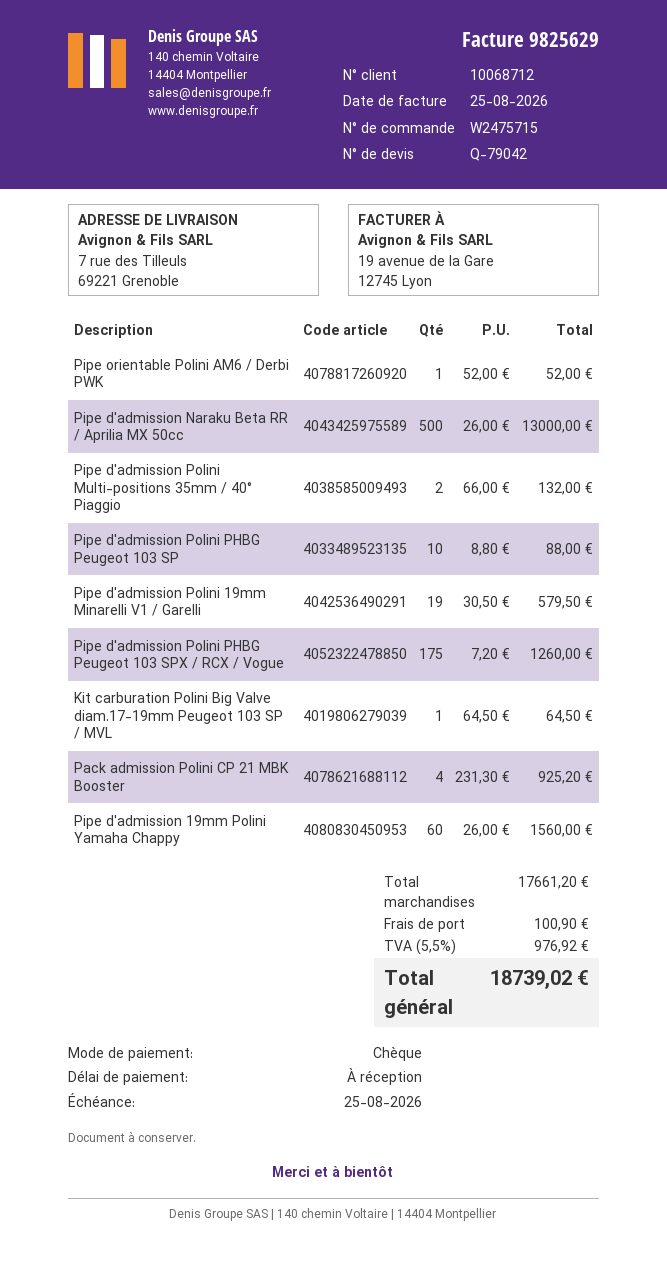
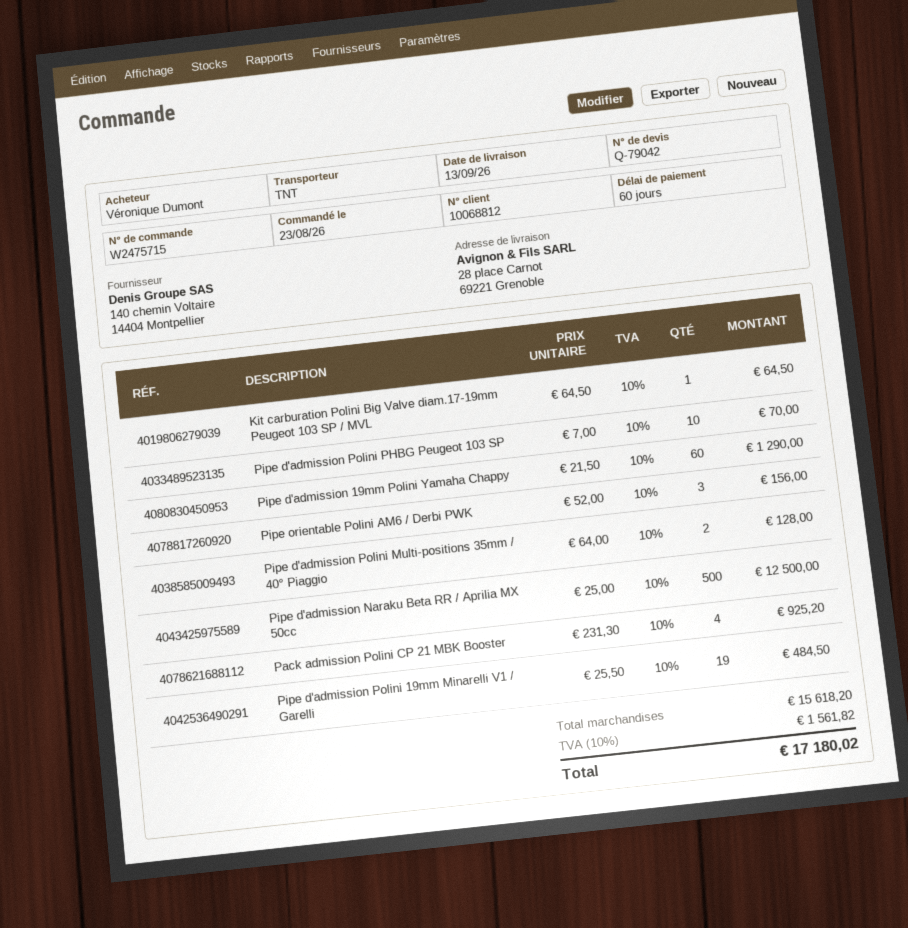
payment terms: on receipt -> 60 days
customer number: 10068712 -> 10068812
ship to: 7 rue des Tilleuls, 69221 Grenoble -> 28 place Carnot, 69221 Grenoble
Pipe orientable Polini AM6 / Derbi PWK: 1 x 52.00 = 52.00 -> 3 x 52.00 = 156.00
Pipe d'admission Naraku Beta RR / Aprilia MX 50cc: 500 x 26.00 = 13000.00 -> 500 x 25.00 = 12500.00
Pipe d'admission Polini Multi-positions 35mm / 40° Piaggio: 2 x 66.00 = 132.00 -> 2 x 64.00 = 128.00
Pipe d'admission Polini PHBG Peugeot 103 SP: 10 x 8.80 = 88.00 -> 10 x 7.00 = 70.00
Pipe d'admission Polini 19mm Minarelli V1 / Garelli: 19 x 30.50 = 579.50 -> 19 x 25.50 = 484.50
Pipe d'admission Polini PHBG Peugeot 103 SPX / RCX / Vogue: 175 x 7.20 = 1260.00 -> none
Pipe d'admission 19mm Polini Yamaha Chappy: 60 x 26.00 = 1560.00 -> 60 x 21.50 = 1290.00
subtotal: 17661.20 -> 15618.20
shipping: 100.90 -> none
tax: 5.5% = 976.92 -> 10% = 1561.82
total: 18739.02 -> 17180.02

